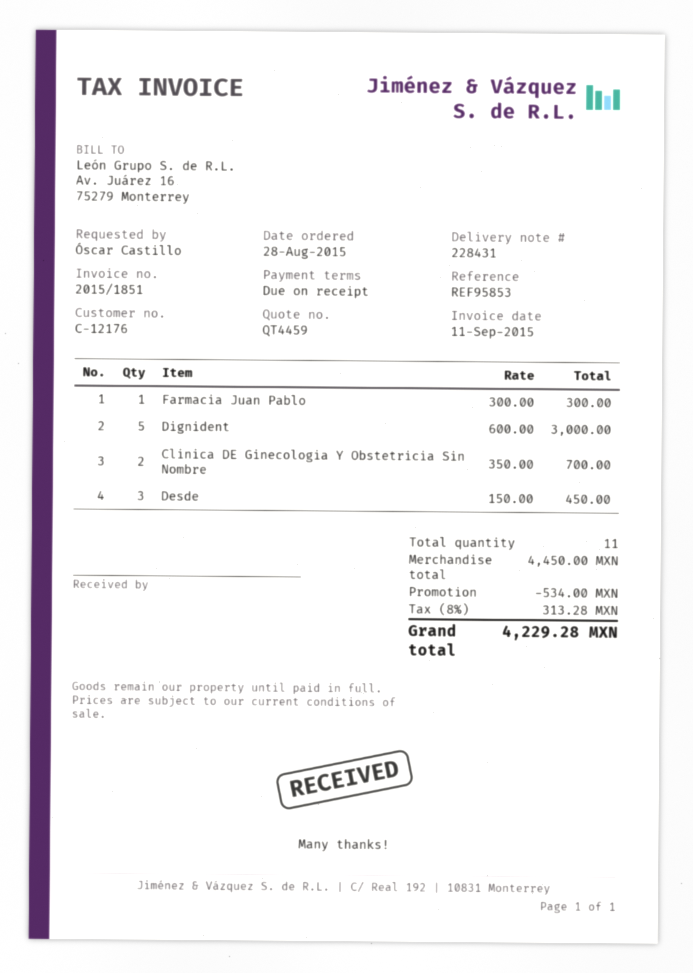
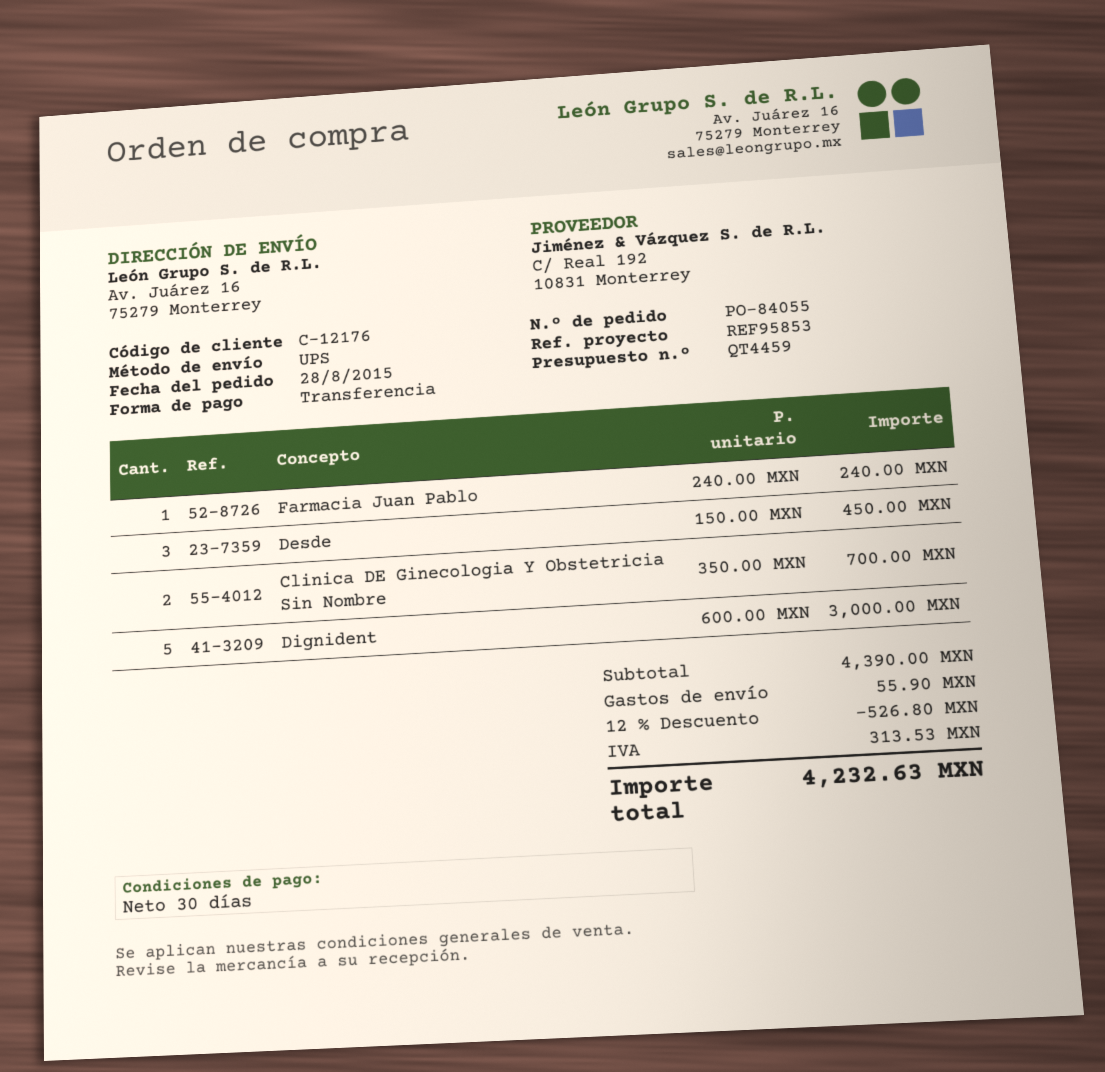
payment terms: on receipt -> 30 days
Farmacia Juan Pablo: 1 x 300.00 = 300.00 -> 1 x 240.00 = 240.00
subtotal: 4450.00 -> 4390.00
discount: 534.00 -> 526.80
shipping: none -> 55.90
tax: 313.28 -> 313.53
total: 4229.28 -> 4232.63

